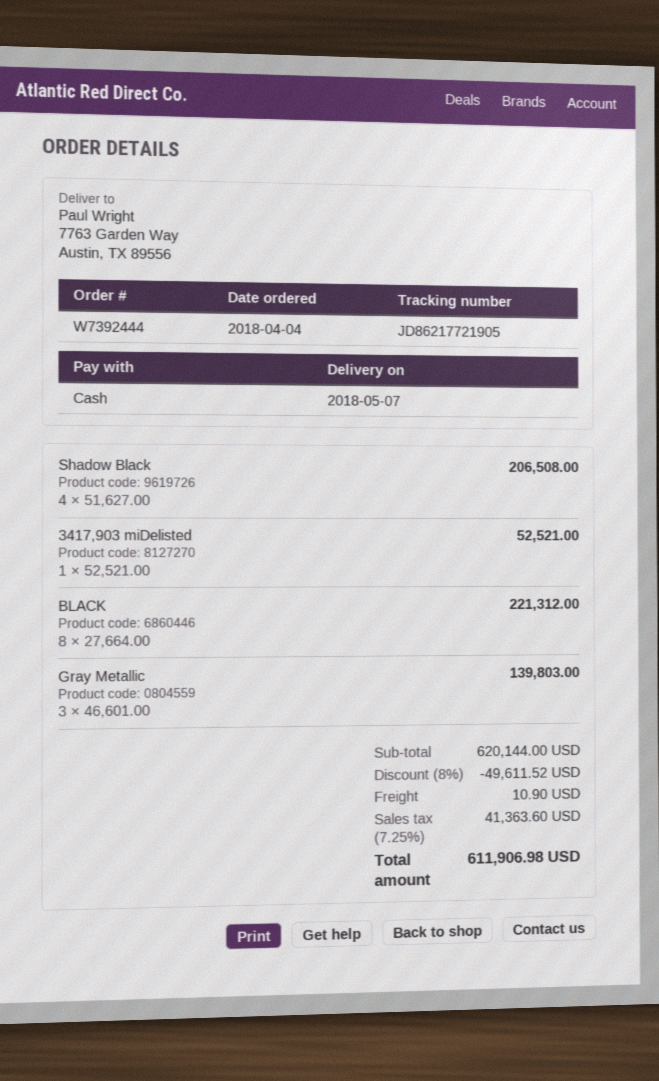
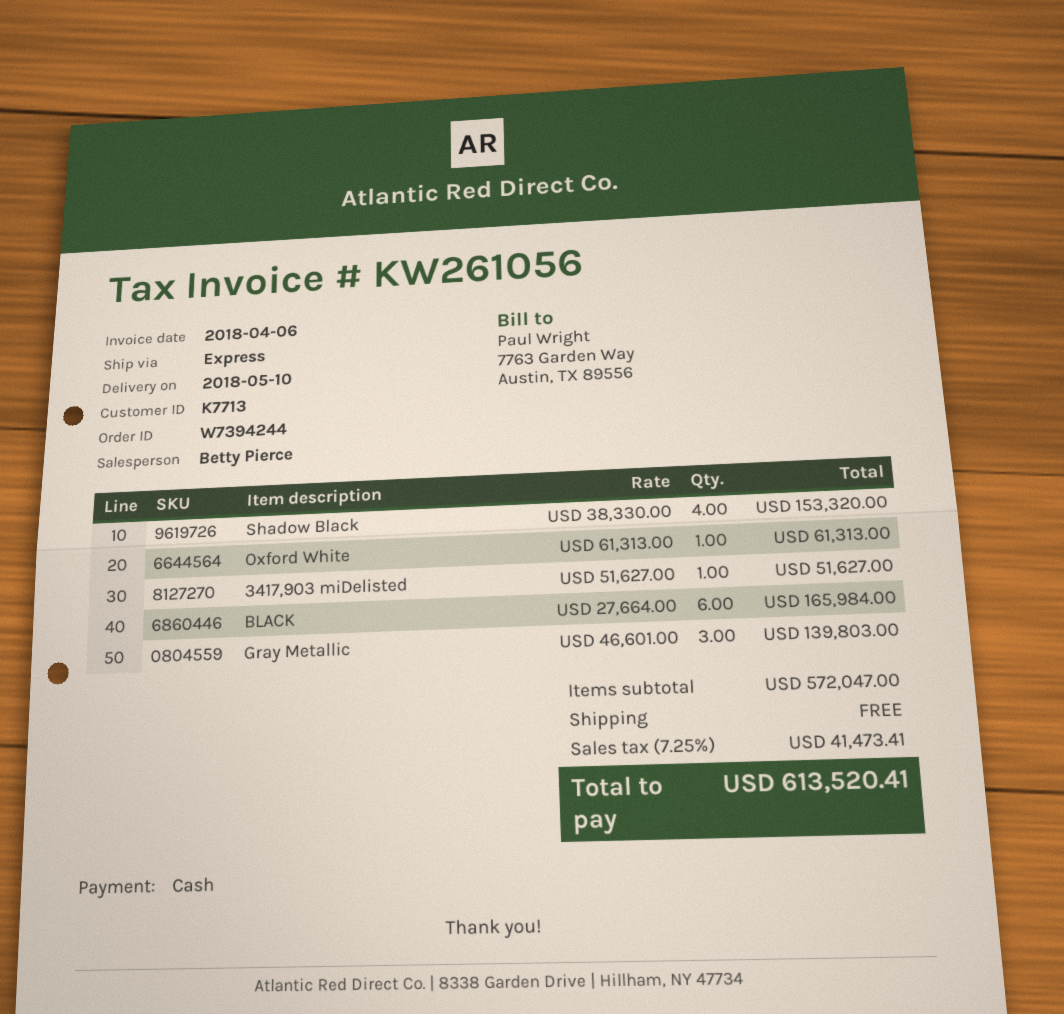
order number: W7392444 -> W7394244
delivery date: 2018-05-07 -> 2018-05-10
Shadow Black: 4 x 51627.00 = 206508.00 -> 4 x 38330.00 = 153320.00
3417,903 miDelisted: 1 x 52521.00 = 52521.00 -> 1 x 51627.00 = 51627.00
BLACK: 8 x 27664.00 = 221312.00 -> 6 x 27664.00 = 165984.00
Oxford White: none -> 1 x 61313.00 = 61313.00
subtotal: 620144.00 -> 572047.00
discount: 8% = 49611.52 -> none
shipping: 10.90 -> 0.00
tax: 7.25% = 41363.60 -> 7.25% = 41473.41
total: 611906.98 -> 613520.41

